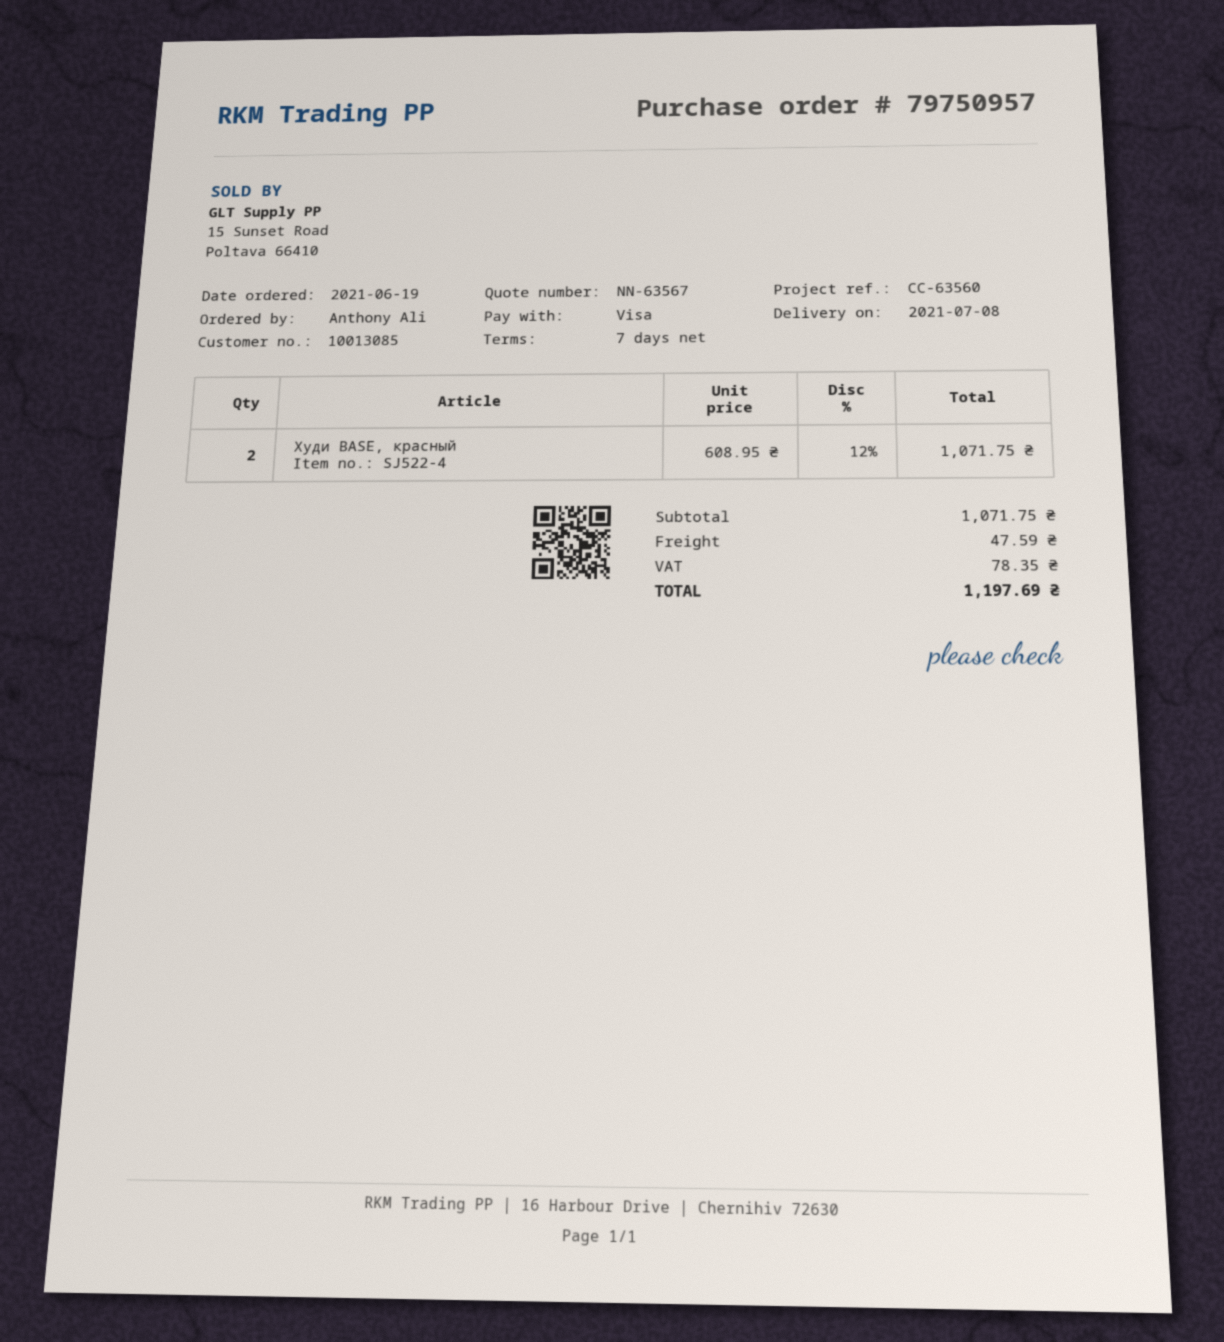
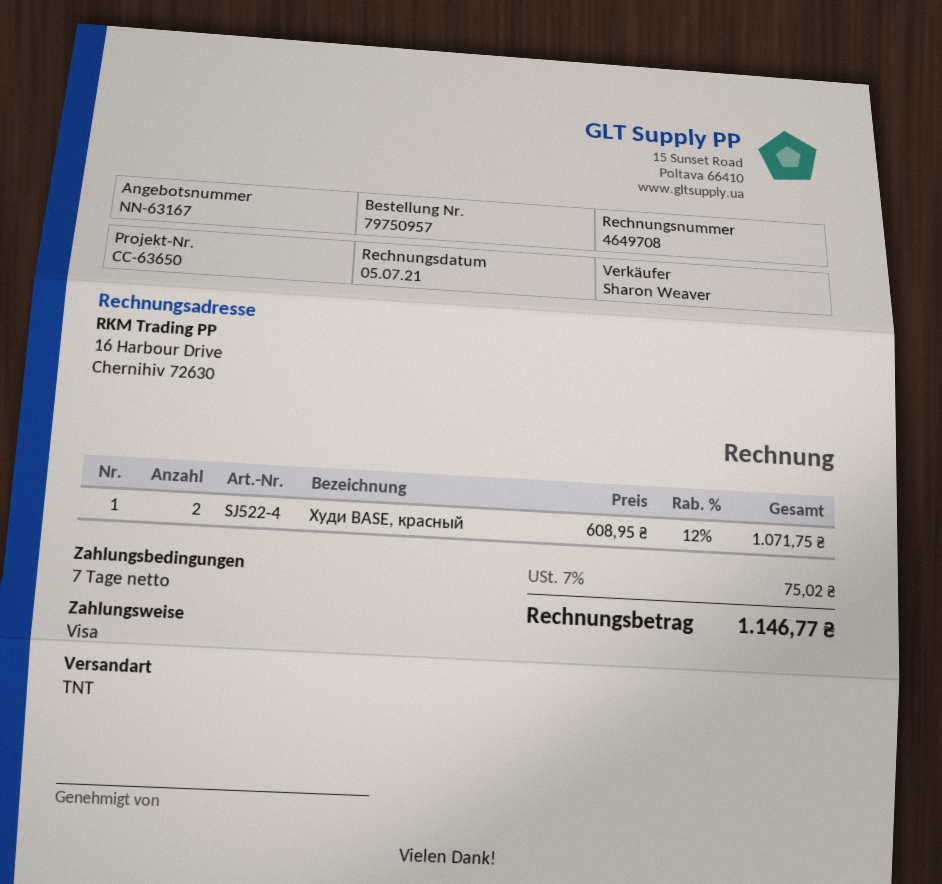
quote number: NN-63567 -> NN-63167
reference: CC-63560 -> CC-63650
shipping: 47.59 -> none
tax: 78.35 -> 75.02
total: 1197.69 -> 1146.77

